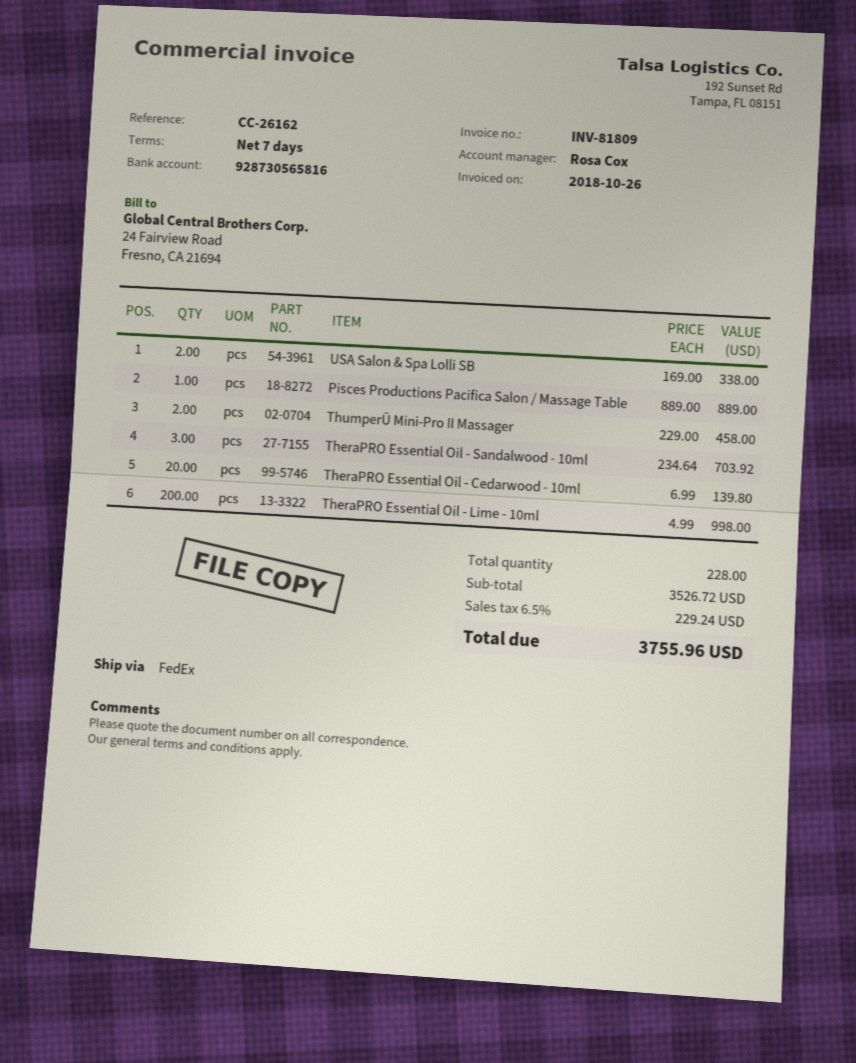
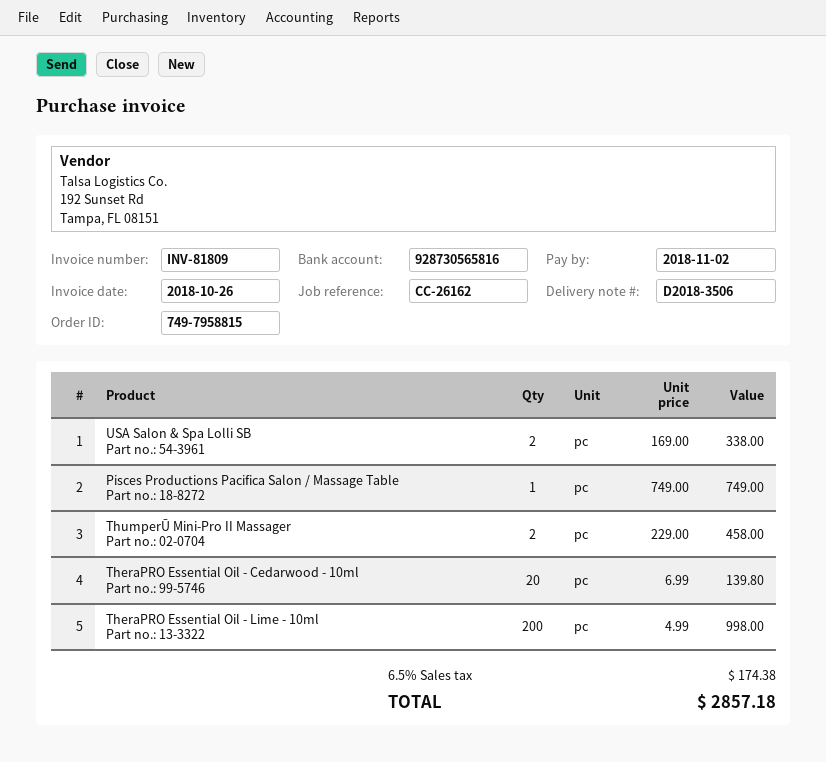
Pisces Productions Pacifica Salon / Massage Table: 1 x 889.00 = 889.00 -> 1 x 749.00 = 749.00
TheraPRO Essential Oil - Sandalwood - 10ml: 3 x 234.64 = 703.92 -> none
tax: 6.5% = 229.24 -> 6.5% = 174.38
total: 3755.96 -> 2857.18

